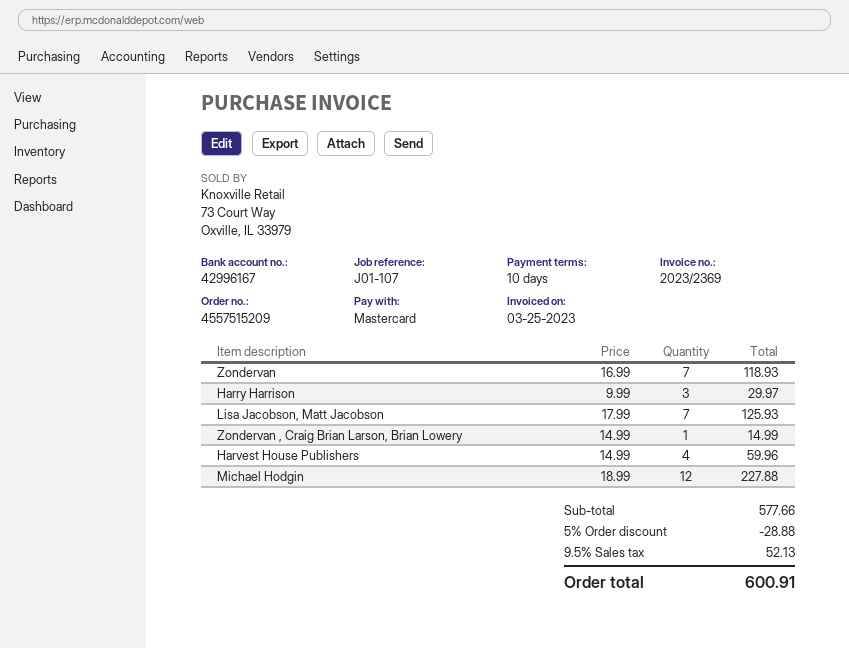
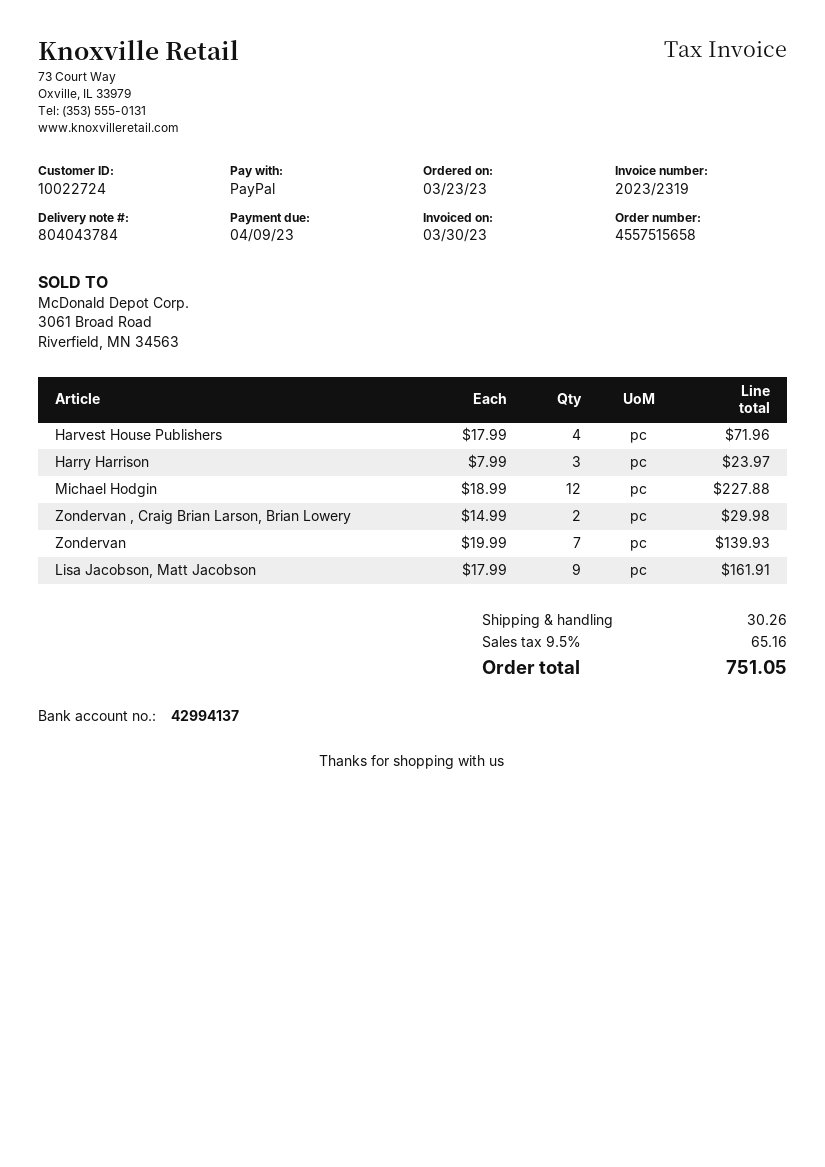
order number: 4557515209 -> 4557515658
invoice number: 2023/2369 -> 2023/2319
invoice date: 2023-03-25 -> 2023-03-30
payment method: Mastercard -> PayPal
bank account: 42996167 -> 42994137
Zondervan: 7 x 16.99 = 118.93 -> 7 x 19.99 = 139.93
Harry Harrison: 3 x 9.99 = 29.97 -> 3 x 7.99 = 23.97
Lisa Jacobson, Matt Jacobson: 7 x 17.99 = 125.93 -> 9 x 17.99 = 161.91
Zondervan , Craig Brian Larson, Brian Lowery: 1 x 14.99 = 14.99 -> 2 x 14.99 = 29.98
Harvest House Publishers: 4 x 14.99 = 59.96 -> 4 x 17.99 = 71.96
discount: 5% = 28.88 -> none
shipping: none -> 30.26
tax: 9.5% = 52.13 -> 9.5% = 65.16
total: 600.91 -> 751.05

